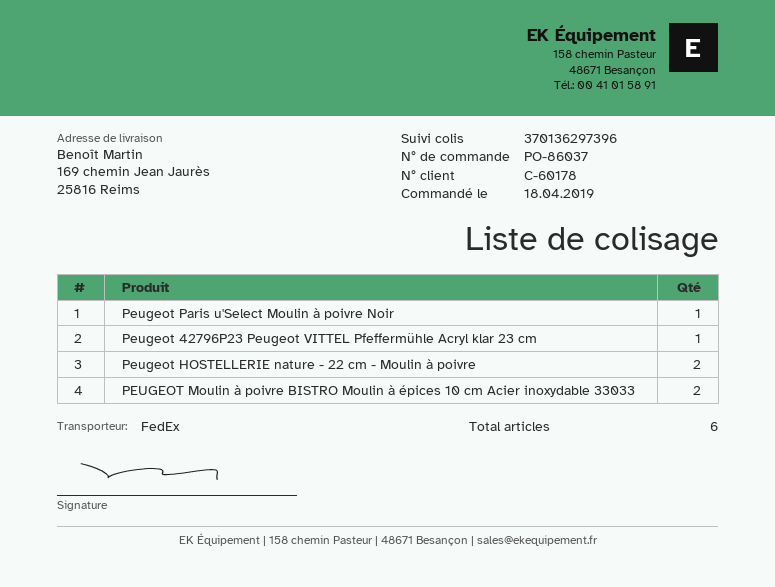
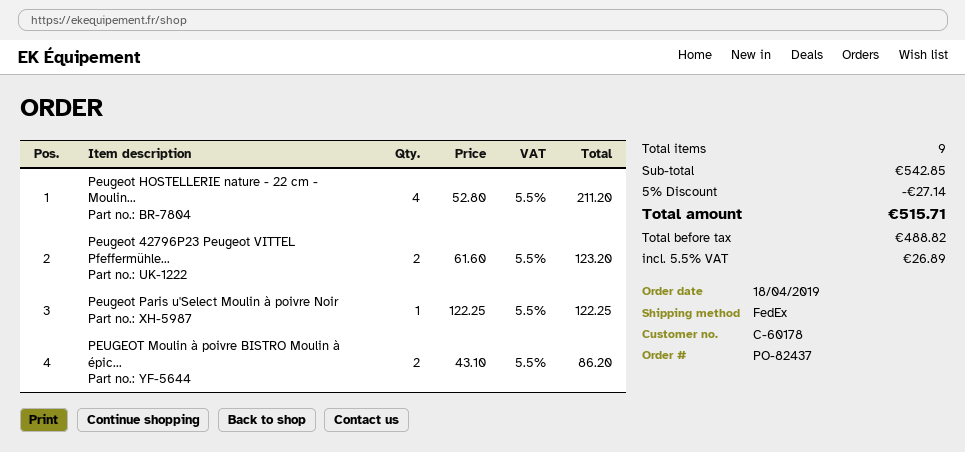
order number: PO-86037 -> PO-82437
Peugeot 42796P23 Peugeot VITTEL Pfeffermühle Acryl klar 23 cm: 1 -> 2
Peugeot HOSTELLERIE nature - 22 cm - Moulin à poivre: 2 -> 4
total quantity: 6 -> 9

